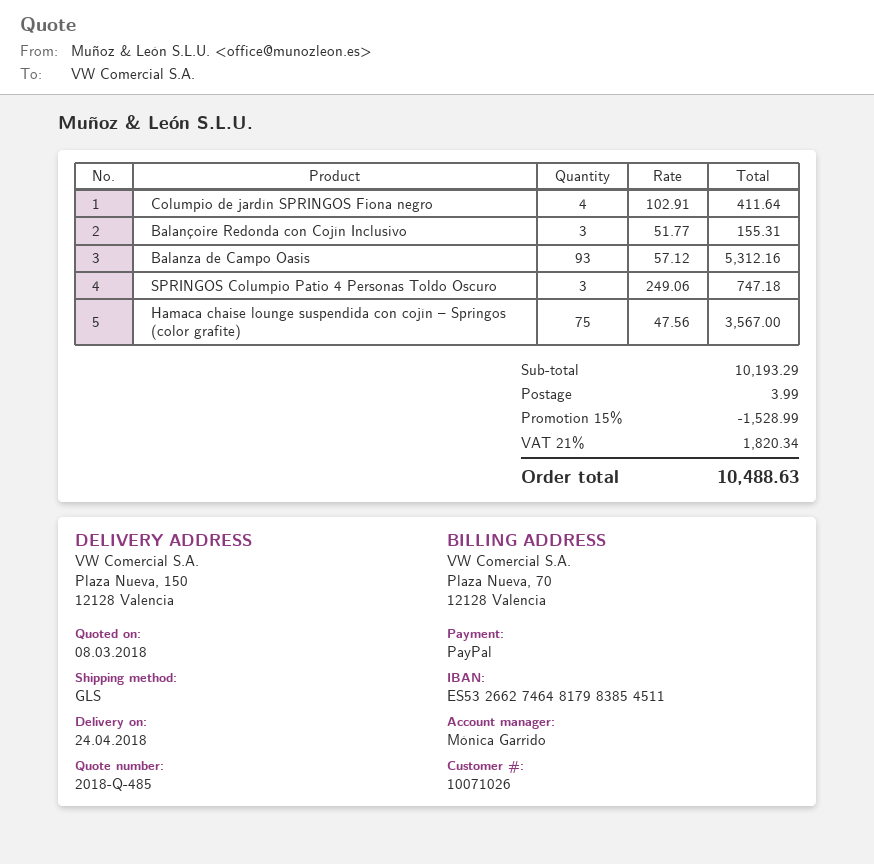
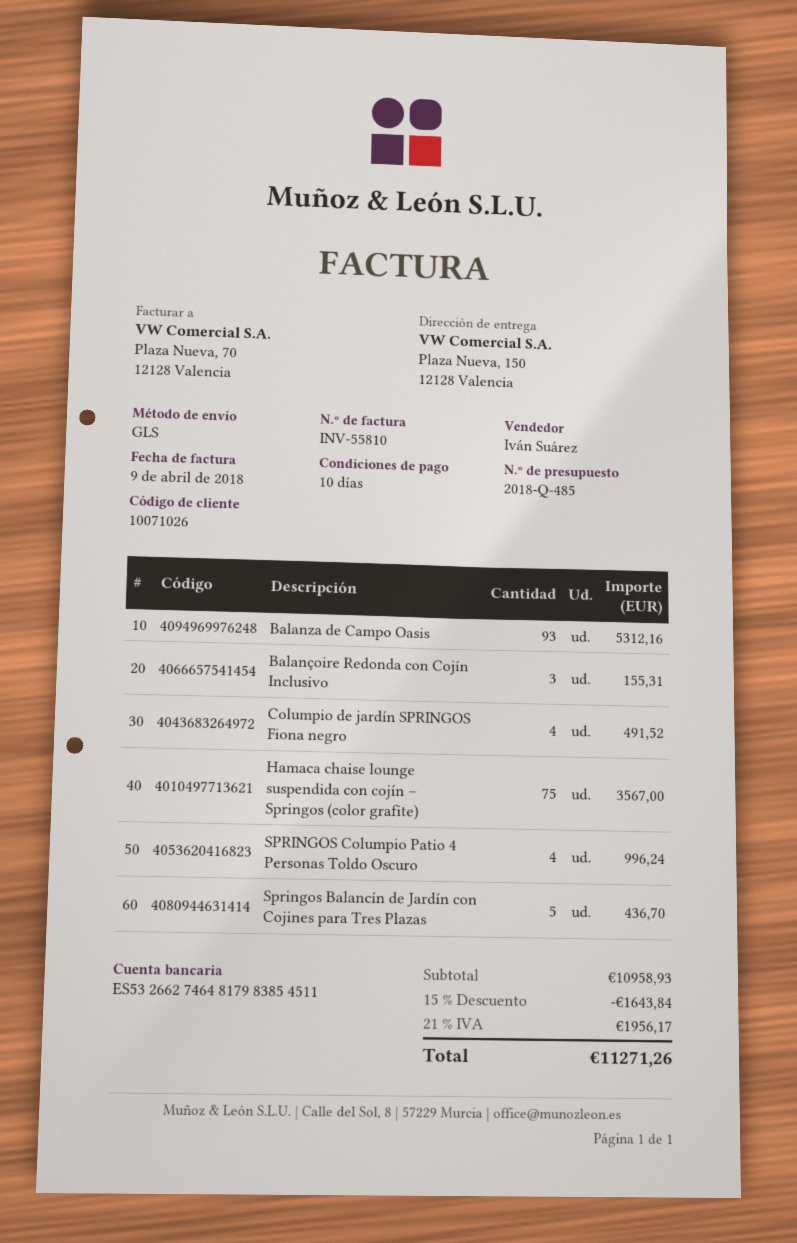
sales rep: Mónica Garrido -> Iván Suárez
Columpio de jardín SPRINGOS Fiona negro: 4 for 411.64 -> 4 for 491.52
SPRINGOS Columpio Patio 4 Personas Toldo Oscuro: 3 for 747.18 -> 4 for 996.24
Springos Balancín de Jardín con Cojines para Tres Plazas: none -> 5 for 436.70
subtotal: 10193.29 -> 10958.93
discount: 15% = 1528.99 -> 15% = 1643.84
shipping: 3.99 -> none
tax: 21% = 1820.34 -> 21% = 1956.17
total: 10488.63 -> 11271.26

